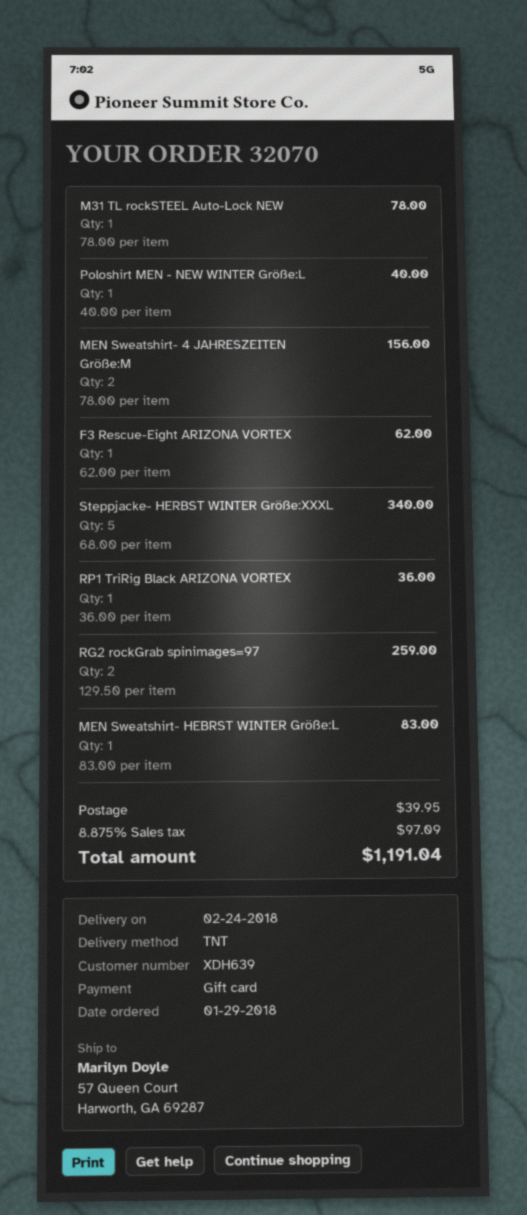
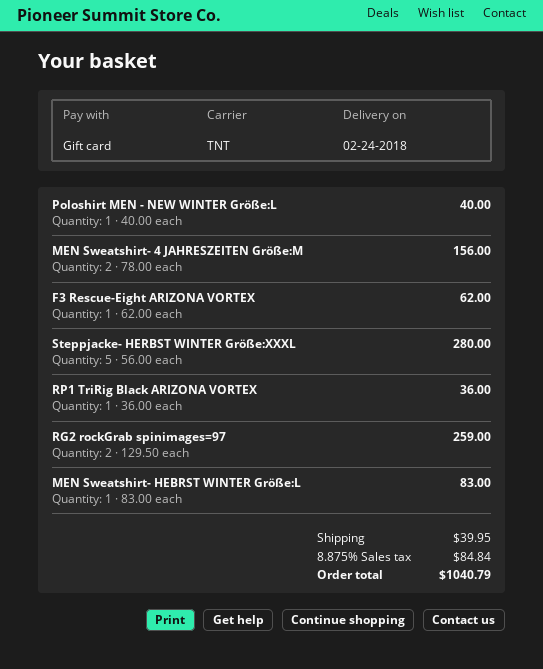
M31 TL rockSTEEL Auto-Lock NEW: 1 x 78.00 = 78.00 -> none
Steppjacke- HERBST WINTER Größe:XXXL: 5 x 68.00 = 340.00 -> 5 x 56.00 = 280.00
tax: 8.875% = 97.09 -> 8.875% = 84.84
total: 1191.04 -> 1040.79

